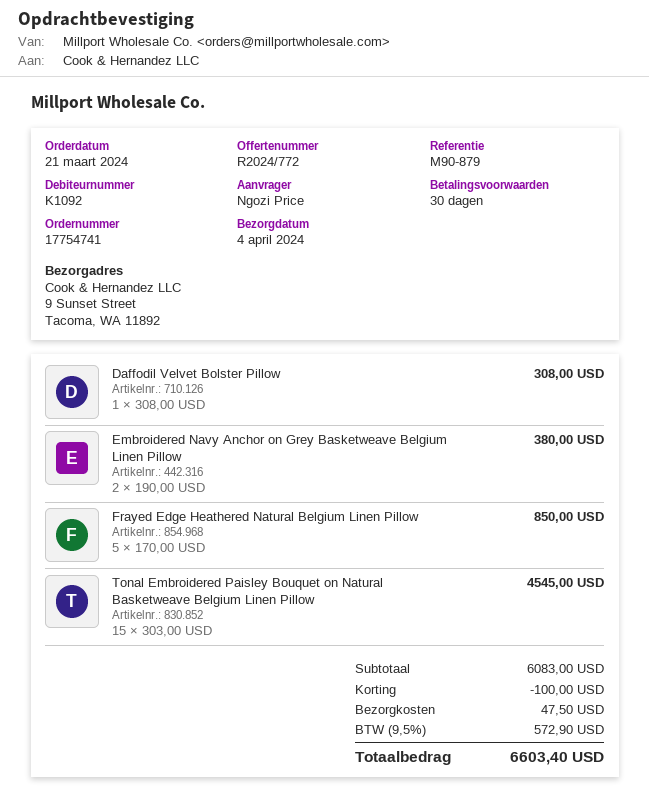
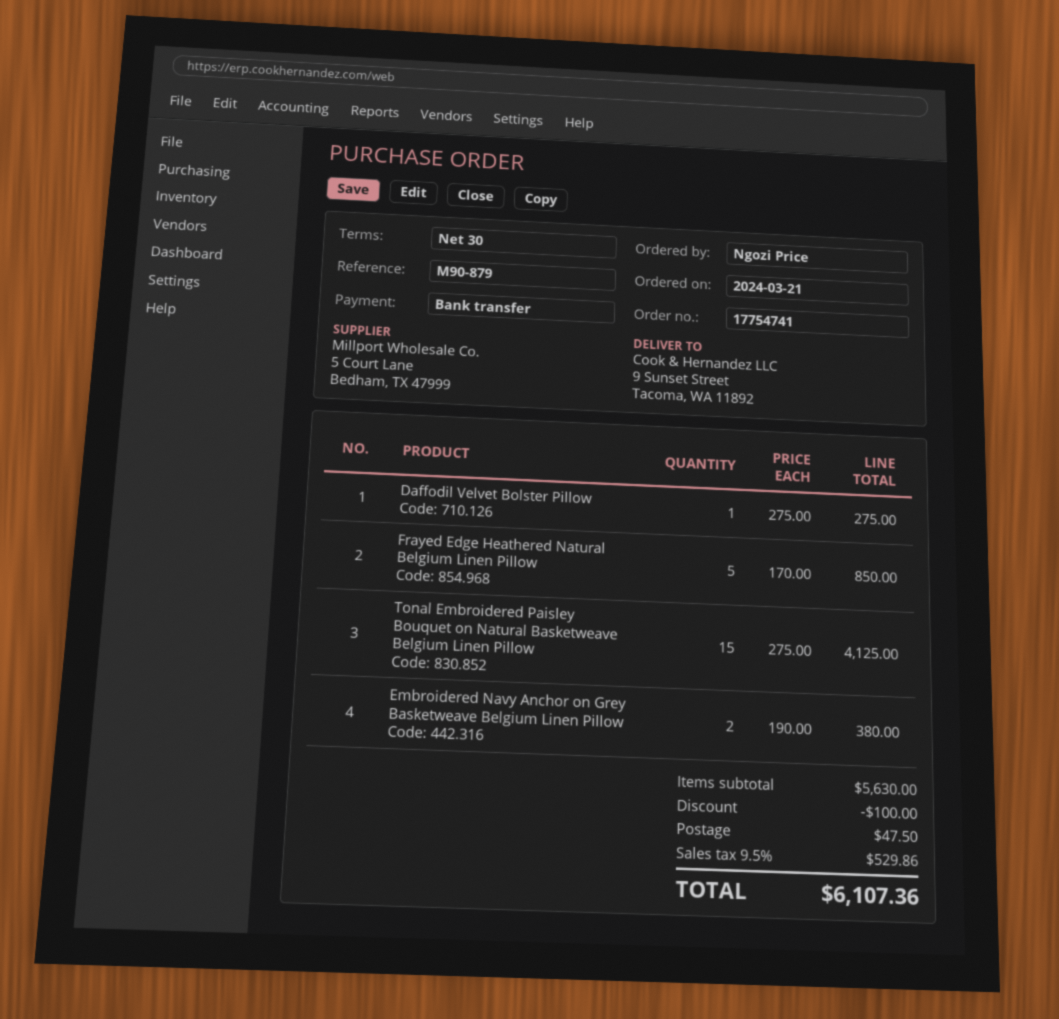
Daffodil Velvet Bolster Pillow: 1 x 308.00 = 308.00 -> 1 x 275.00 = 275.00
Tonal Embroidered Paisley Bouquet on Natural Basketweave Belgium Linen Pillow: 15 x 303.00 = 4545.00 -> 15 x 275.00 = 4125.00
subtotal: 6083.00 -> 5630.00
tax: 9.5% = 572.90 -> 9.5% = 529.86
total: 6603.40 -> 6107.36

